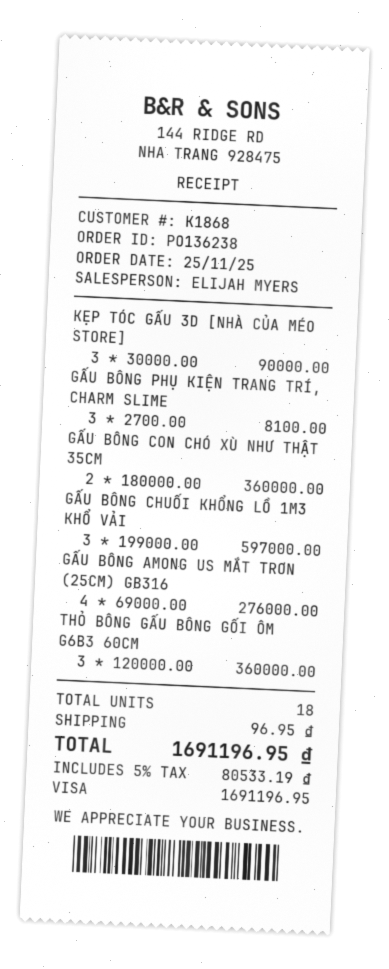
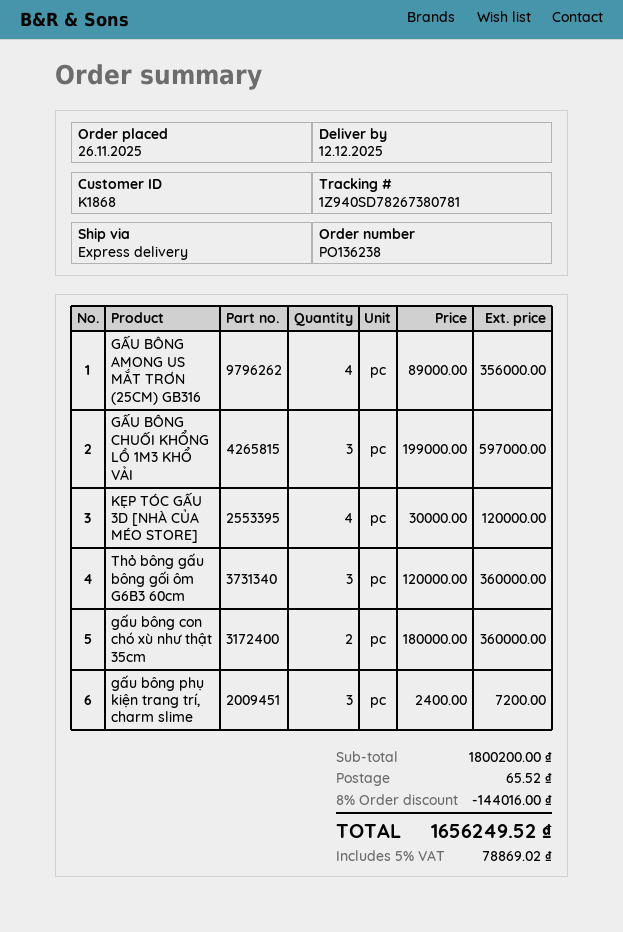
order date: 2025-11-25 -> 2025-11-26
KẸP TÓC GẤU 3D [NHÀ CỦA MÉO STORE]: 3 x 30000.00 = 90000.00 -> 4 x 30000.00 = 120000.00
GẤU BÔNG PHỤ KIỆN TRANG TRÍ, CHARM SLIME: 3 x 2700.00 = 8100.00 -> 3 x 2400.00 = 7200.00
GẤU BÔNG AMONG US MẮT TRƠN (25CM) GB316: 4 x 69000.00 = 276000.00 -> 4 x 89000.00 = 356000.00
discount: none -> 8% = 144016.00
shipping: 96.95 -> 65.52
tax: 5% = 80533.19 -> 5% = 78869.02
total: 1691196.95 -> 1656249.52

